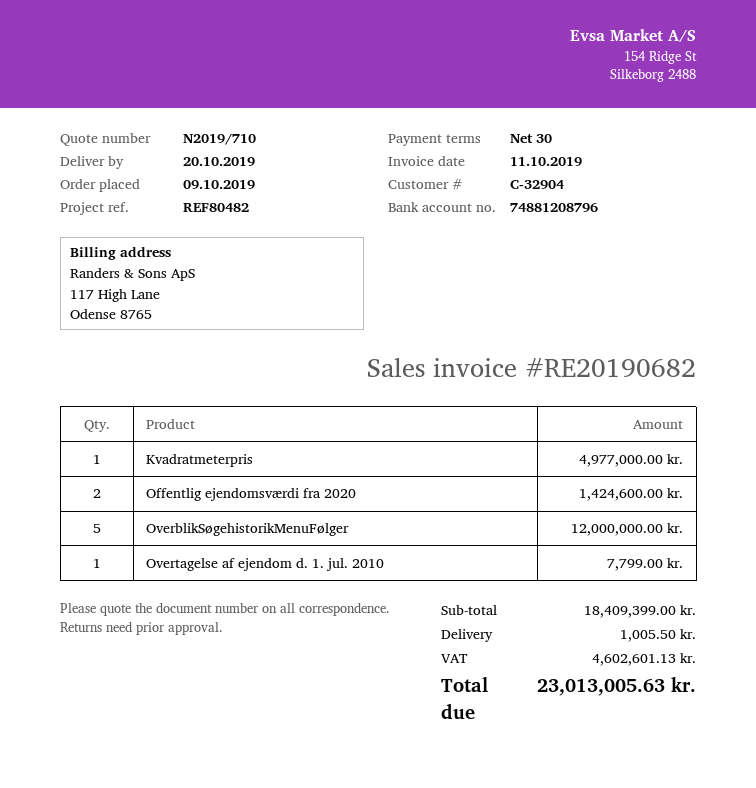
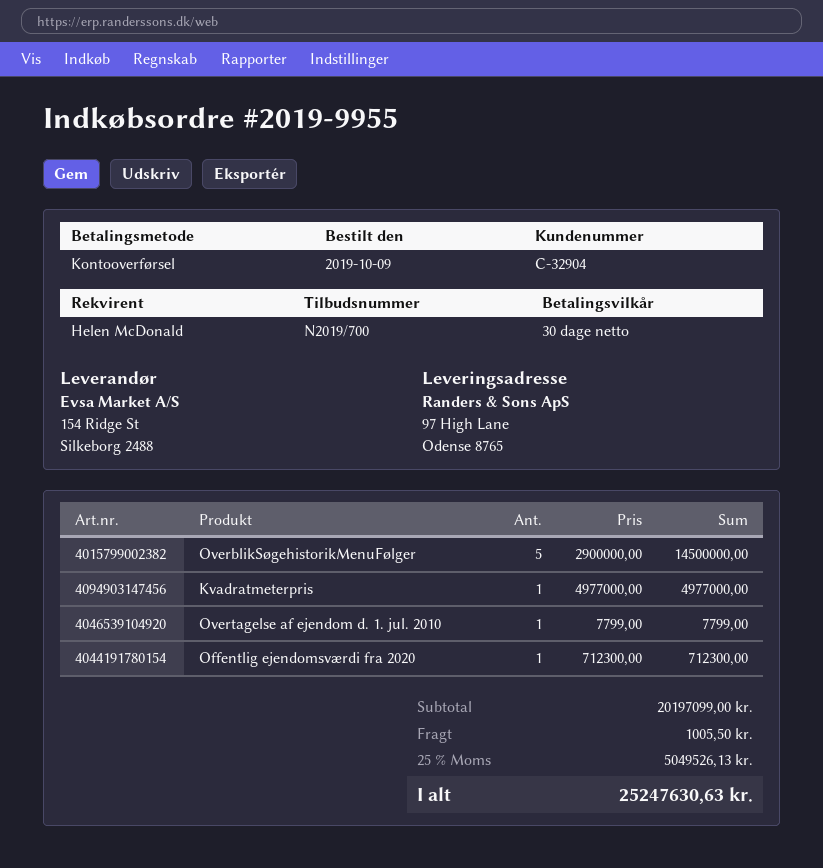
quote number: N2019/710 -> N2019/700
Offentlig ejendomsværdi fra 2020: 2 for 1424600.00 -> 1 for 712300.00
OverblikSøgehistorikMenuFølger: 5 for 12000000.00 -> 5 for 14500000.00
subtotal: 18409399.00 -> 20197099.00
tax: 4602601.13 -> 5049526.13
total: 23013005.63 -> 25247630.63

